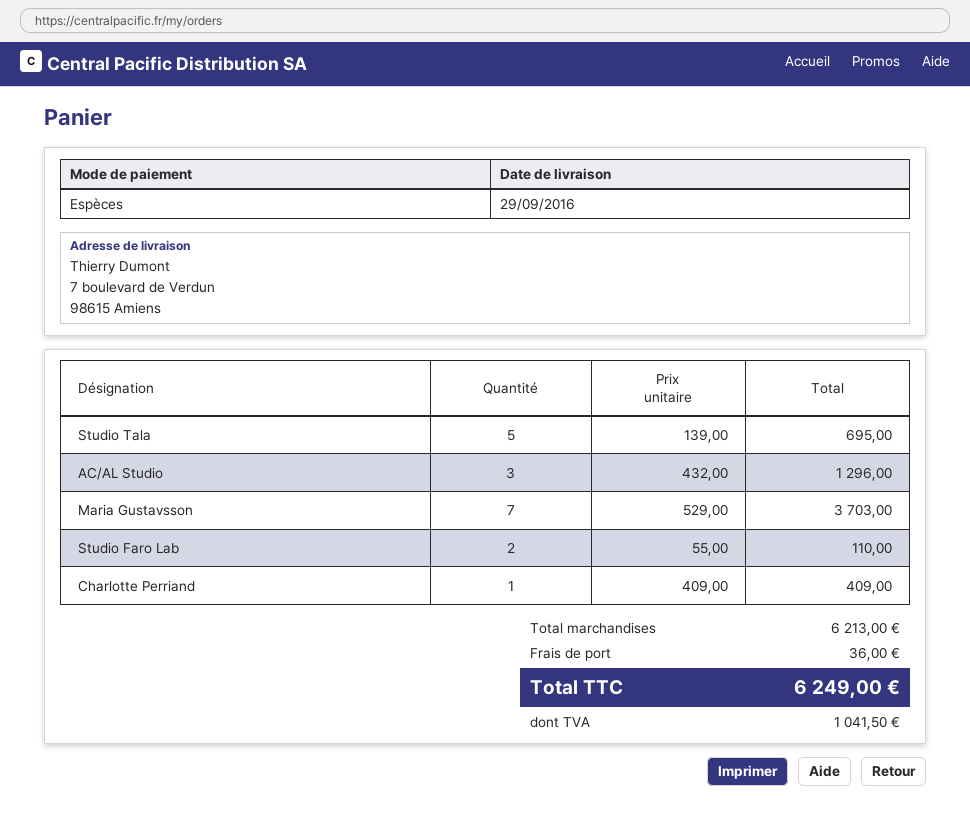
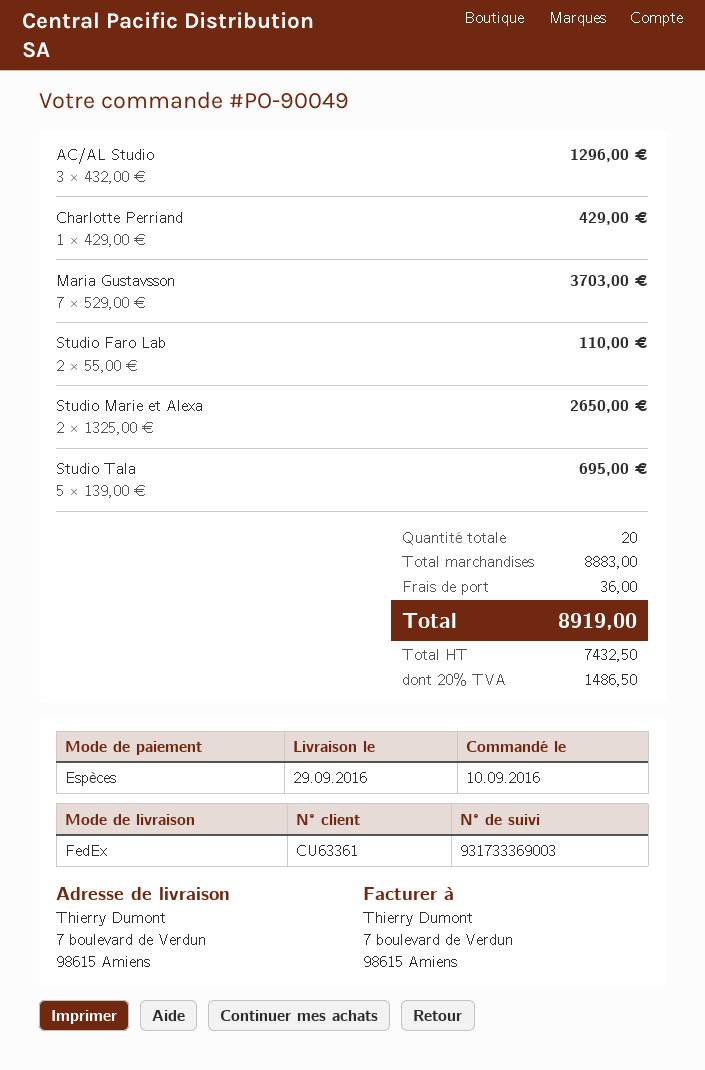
Charlotte Perriand: 1 x 409.00 = 409.00 -> 1 x 429.00 = 429.00
Studio Marie et Alexa: none -> 2 x 1325.00 = 2650.00
subtotal: 6213.00 -> 8883.00
tax: 1041.50 -> 1486.50
total: 6249.00 -> 8919.00

